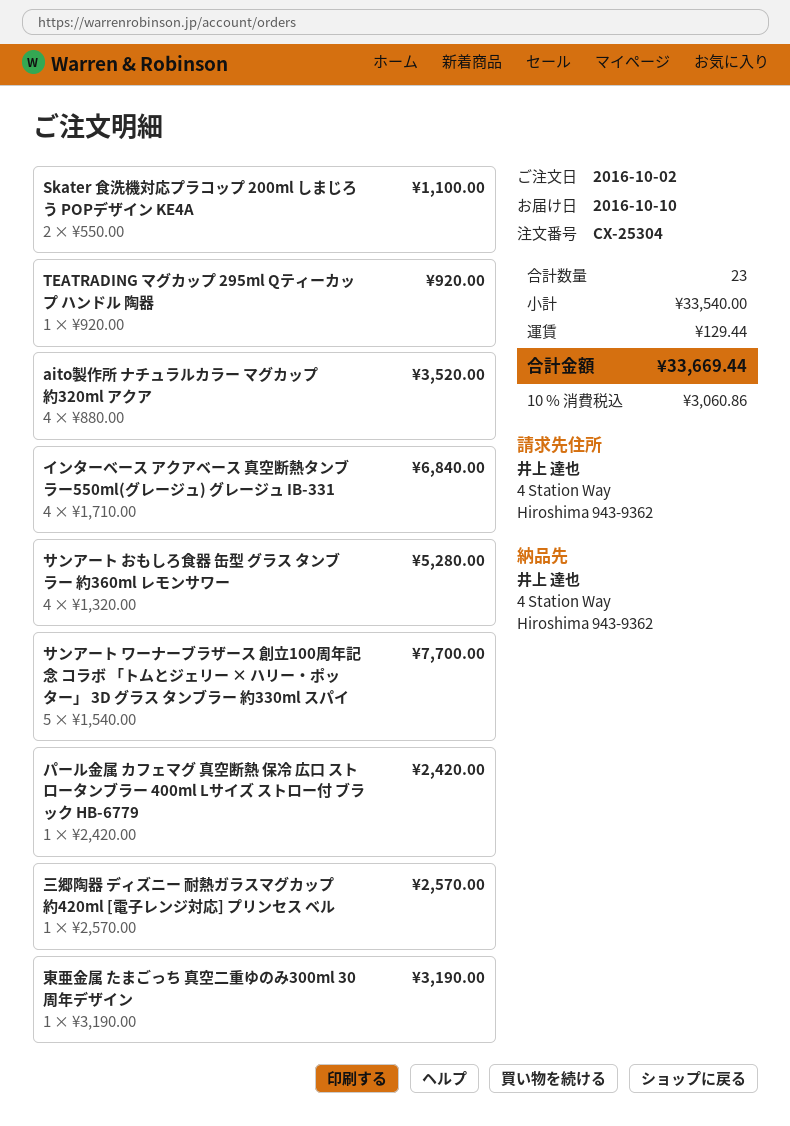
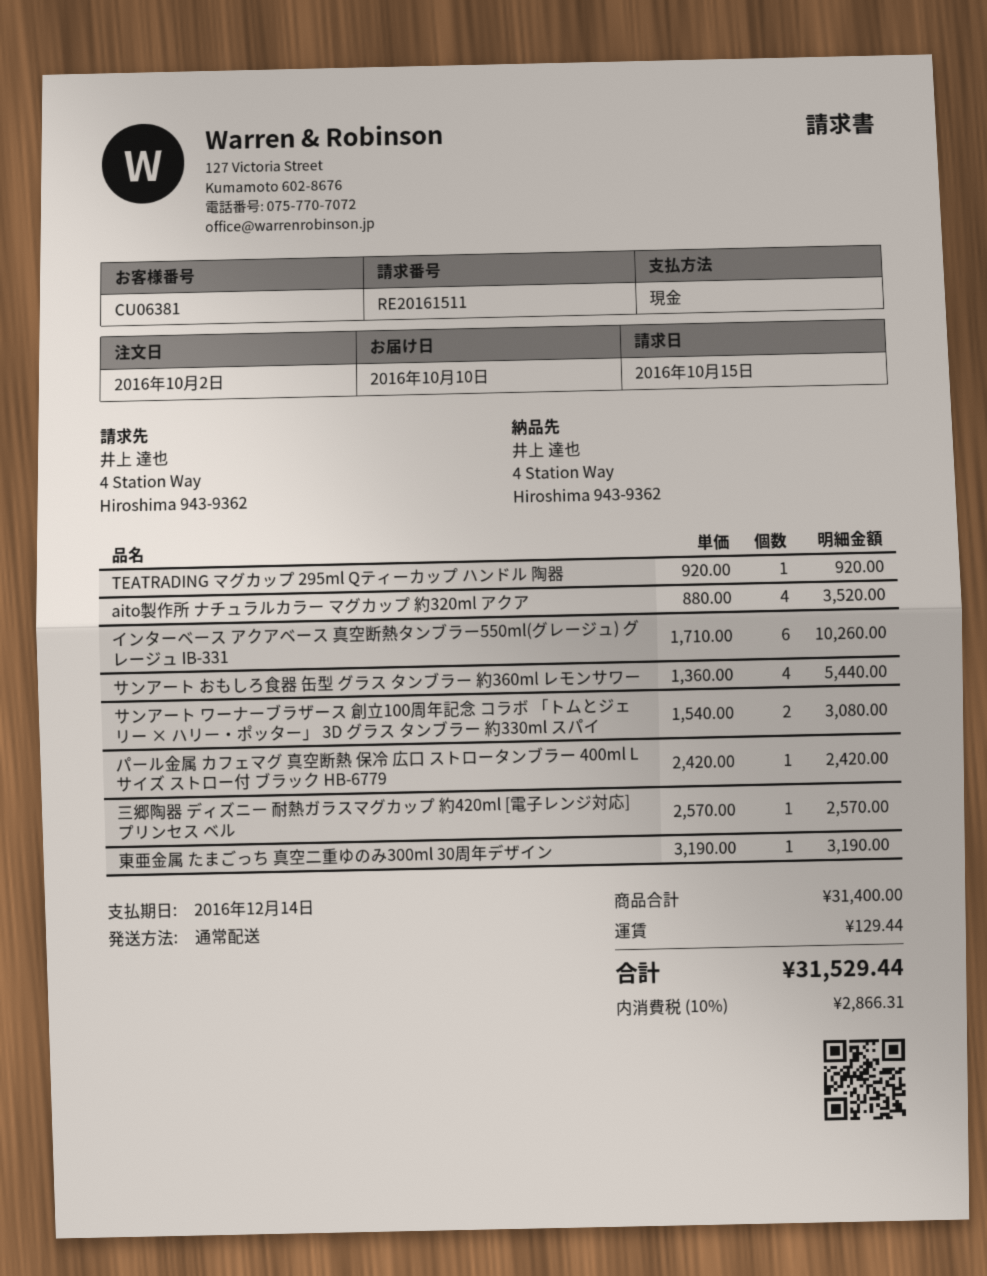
Skater 食洗機対応プラコップ 200ml しまじろう POPデザイン KE4A: 2 x 550.00 = 1100.00 -> none
インターベース アクアベース 真空断熱タンブラー550ml(グレージュ) グレージュ IB-331: 4 x 1710.00 = 6840.00 -> 6 x 1710.00 = 10260.00
サンアート おもしろ食器 缶型 グラス タンブラー 約360ml レモンサワー: 4 x 1320.00 = 5280.00 -> 4 x 1360.00 = 5440.00
サンアート ワーナーブラザース 創立100周年記念 コラボ 「トムとジェリー × ハリー・ポッター」 3D グラス タンブラー 約330ml スパイ: 5 x 1540.00 = 7700.00 -> 2 x 1540.00 = 3080.00
subtotal: 33540.00 -> 31400.00
tax: 10% = 3060.86 -> 10% = 2866.31
total: 33669.44 -> 31529.44

